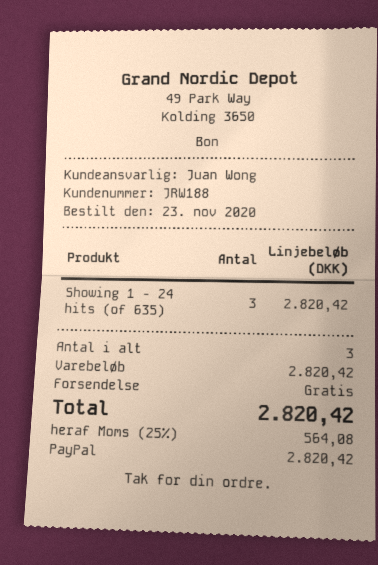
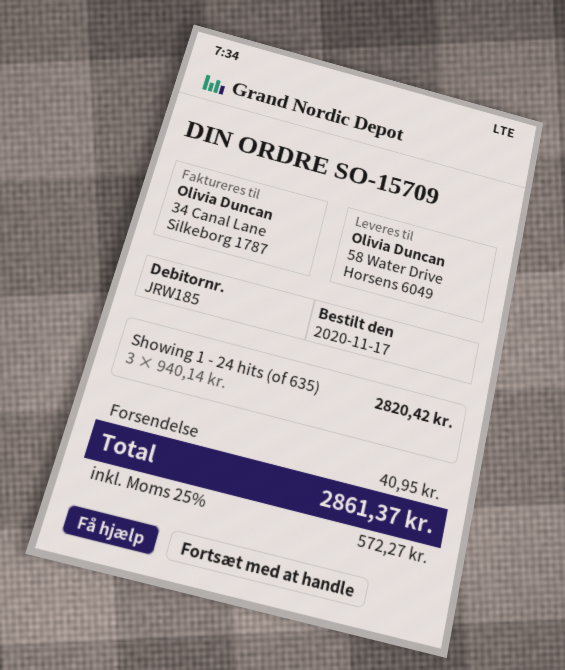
order date: 2020-11-23 -> 2020-11-17
customer number: JRW188 -> JRW185
shipping: 0.00 -> 40.95
tax: 25% = 564.08 -> 25% = 572.27
total: 2820.42 -> 2861.37

